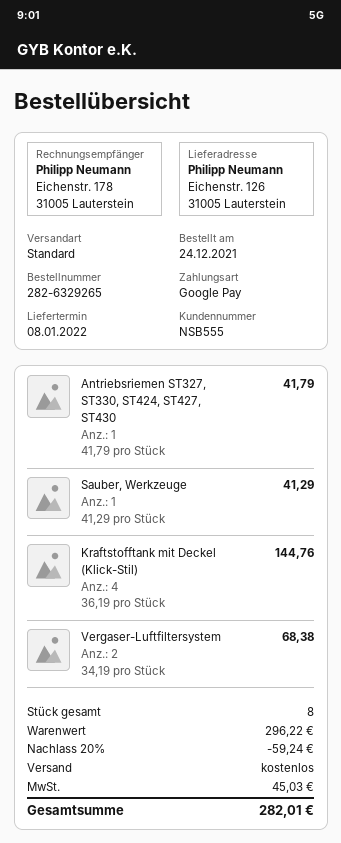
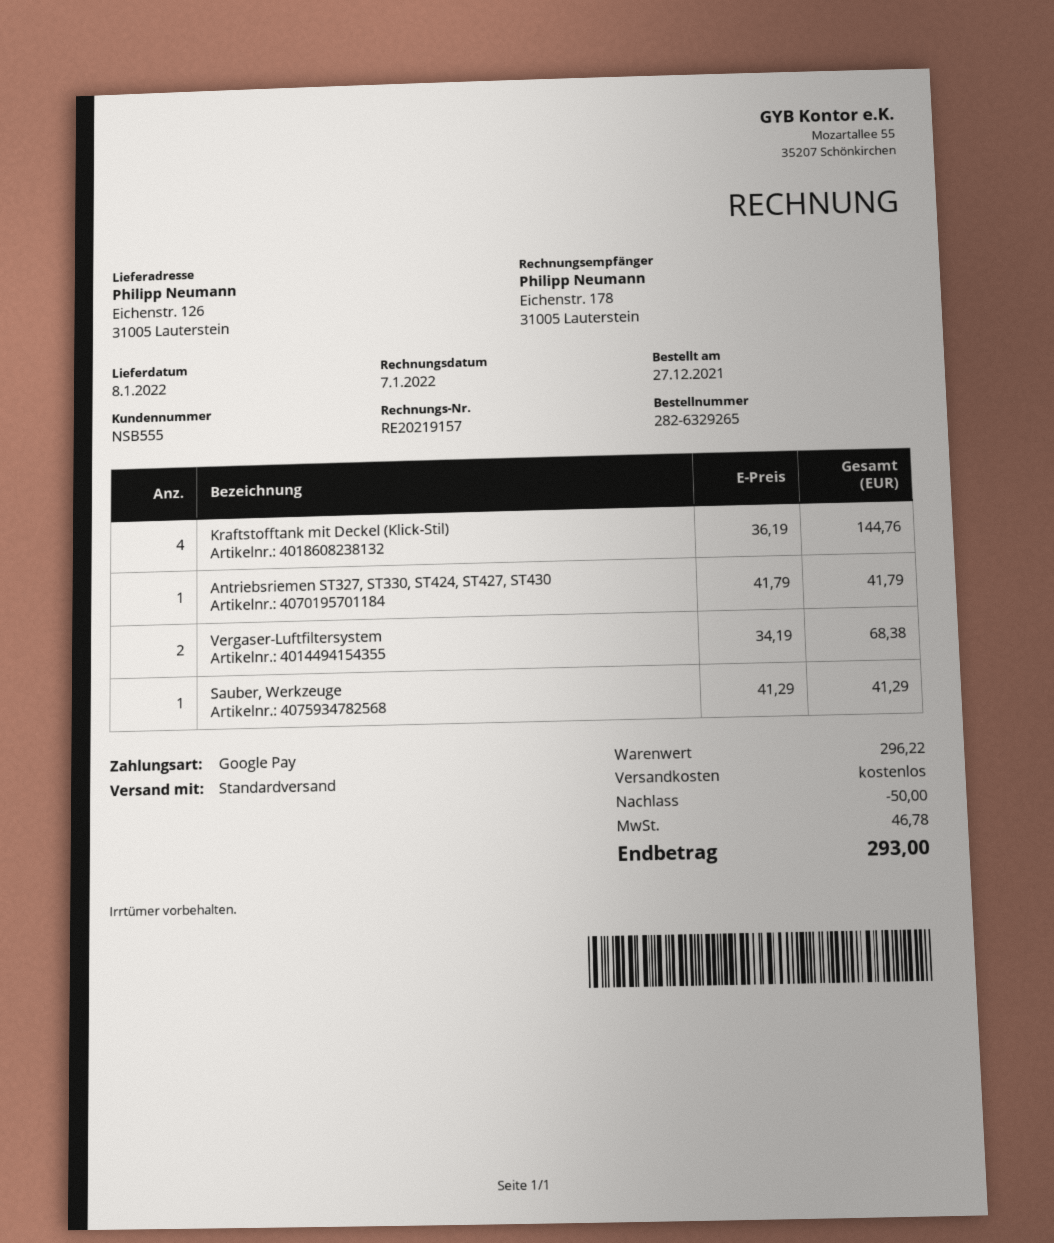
order date: 2021-12-24 -> 2021-12-27
discount: 59.24 -> 50.00
tax: 45.03 -> 46.78
total: 282.01 -> 293.00

